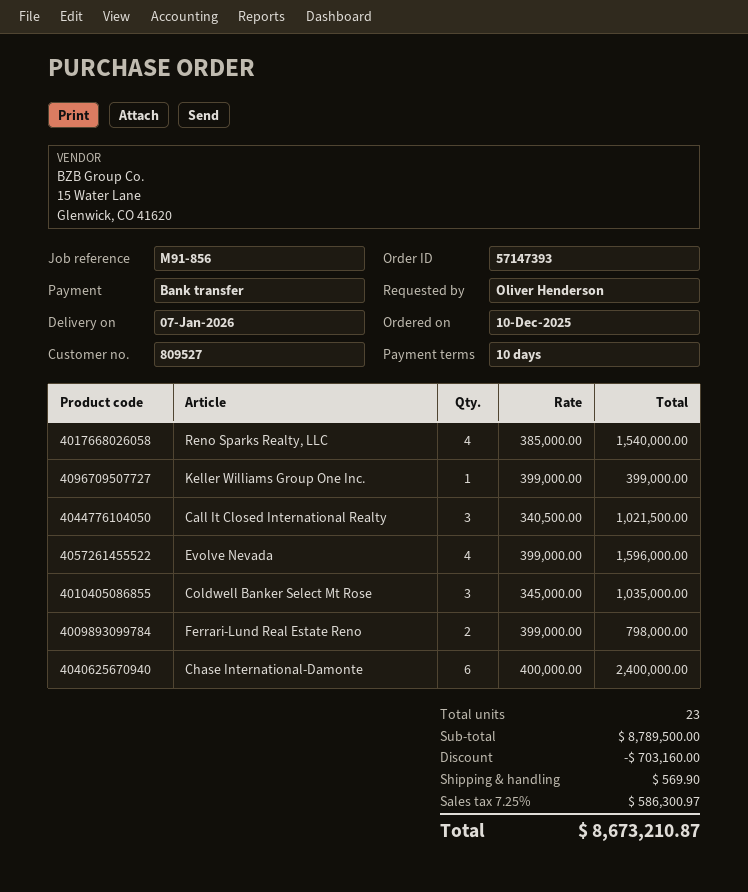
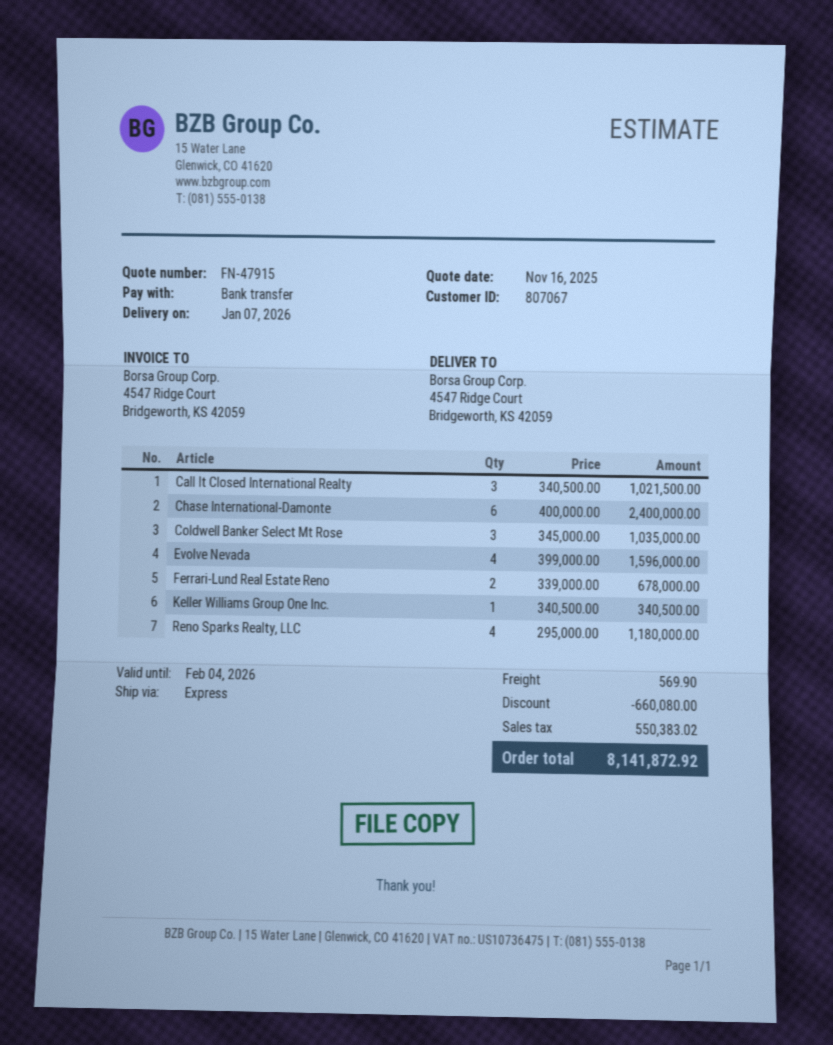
customer number: 809527 -> 807067
Reno Sparks Realty, LLC: 4 x 385000.00 = 1540000.00 -> 4 x 295000.00 = 1180000.00
Keller Williams Group One Inc.: 1 x 399000.00 = 399000.00 -> 1 x 340500.00 = 340500.00
Ferrari-Lund Real Estate Reno: 2 x 399000.00 = 798000.00 -> 2 x 339000.00 = 678000.00
discount: 703160.00 -> 660080.00
tax: 586300.97 -> 550383.02
total: 8673210.87 -> 8141872.92

